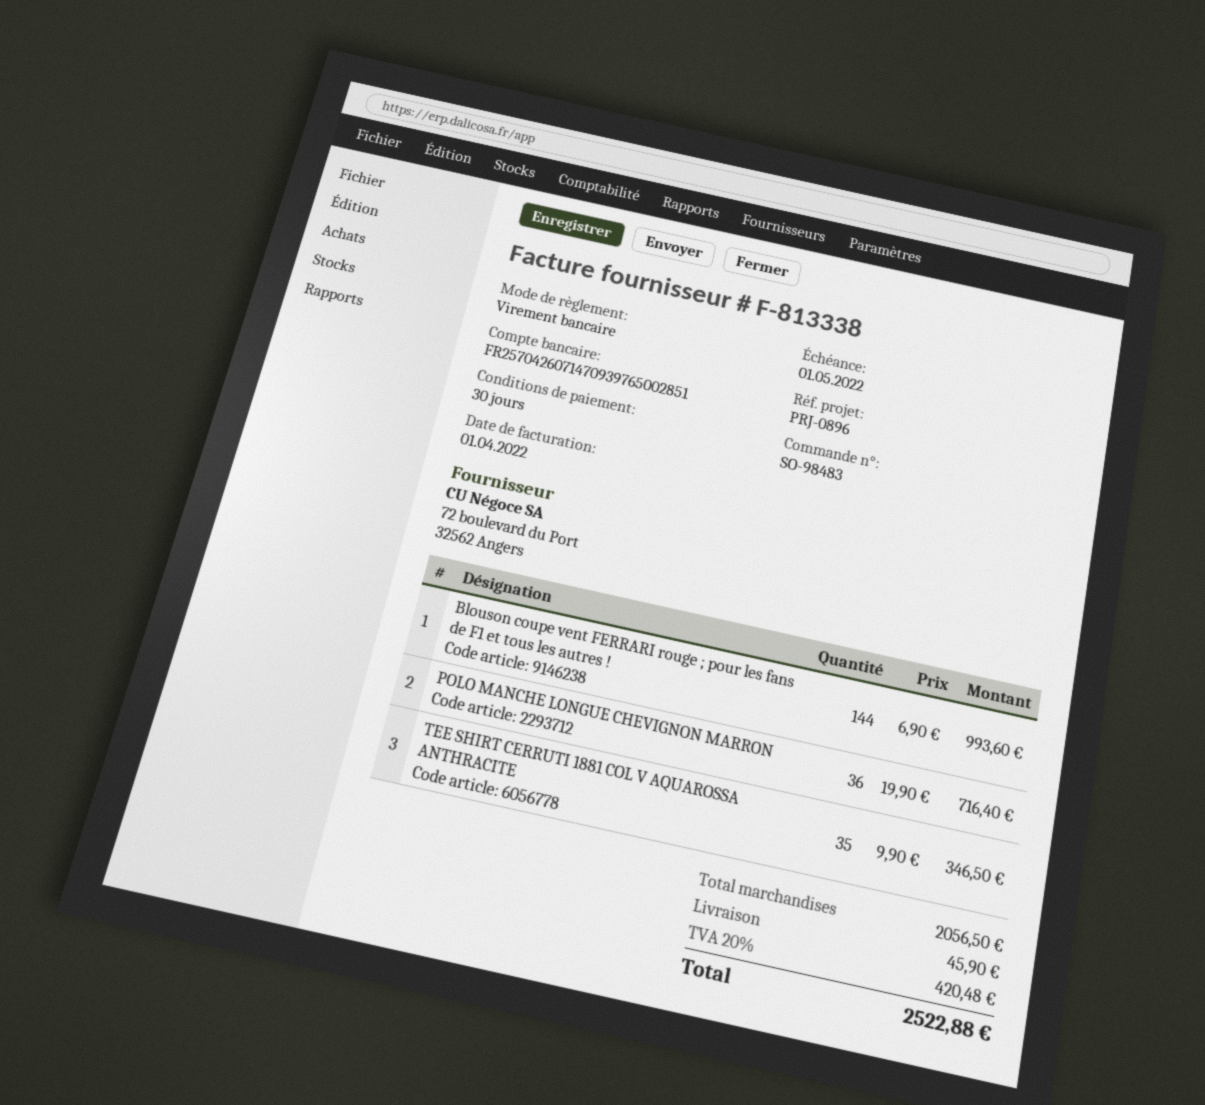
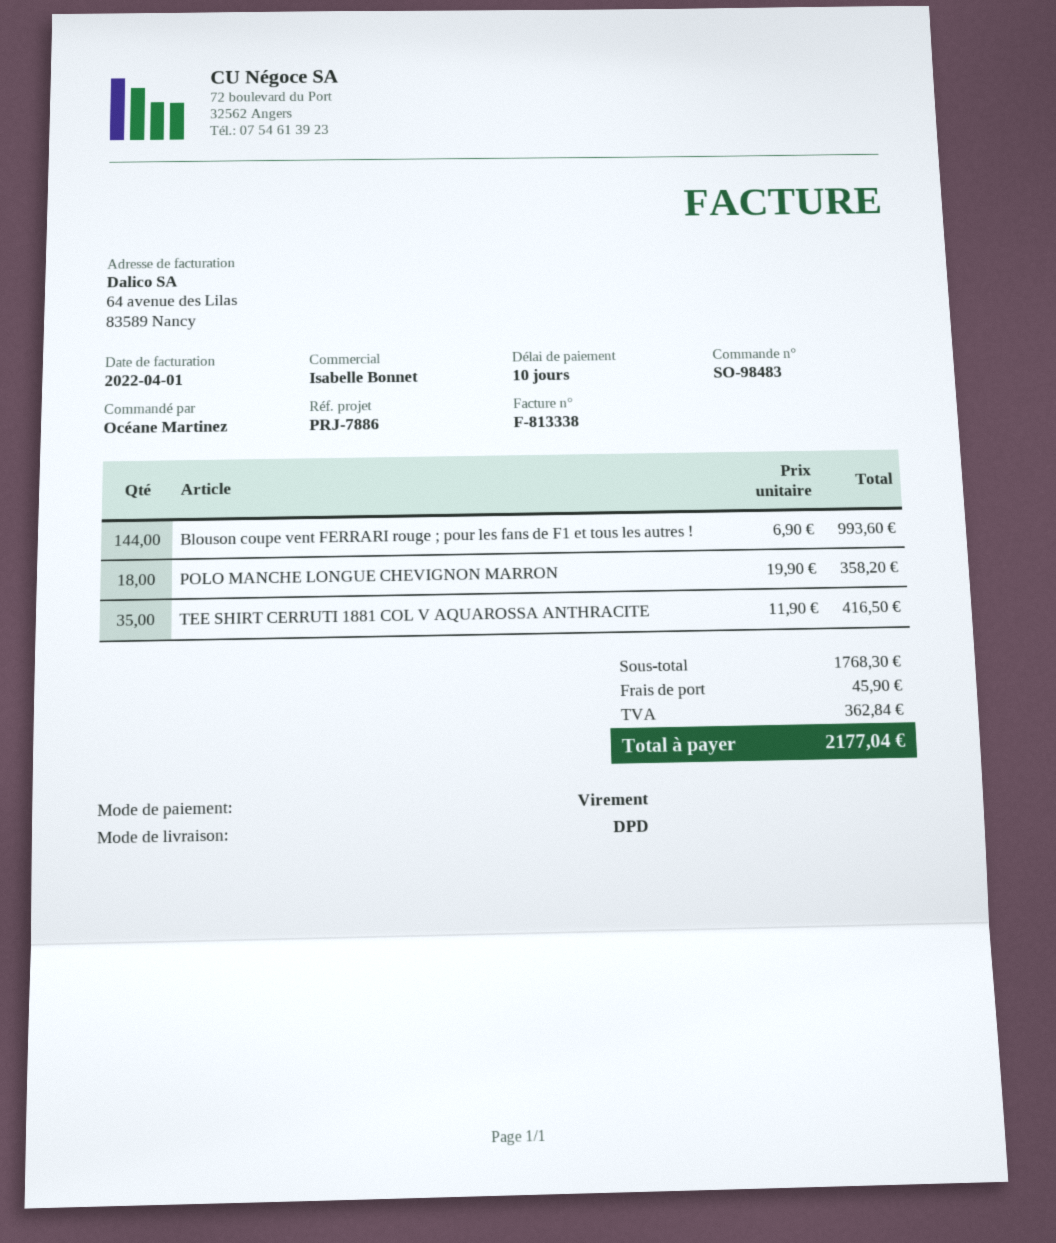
payment terms: 30 days -> 10 days
reference: PRJ-0896 -> PRJ-7886
POLO MANCHE LONGUE CHEVIGNON MARRON: 36 x 19.90 = 716.40 -> 18 x 19.90 = 358.20
TEE SHIRT CERRUTI 1881 COL V AQUAROSSA ANTHRACITE: 35 x 9.90 = 346.50 -> 35 x 11.90 = 416.50
subtotal: 2056.50 -> 1768.30
tax: 420.48 -> 362.84
total: 2522.88 -> 2177.04

